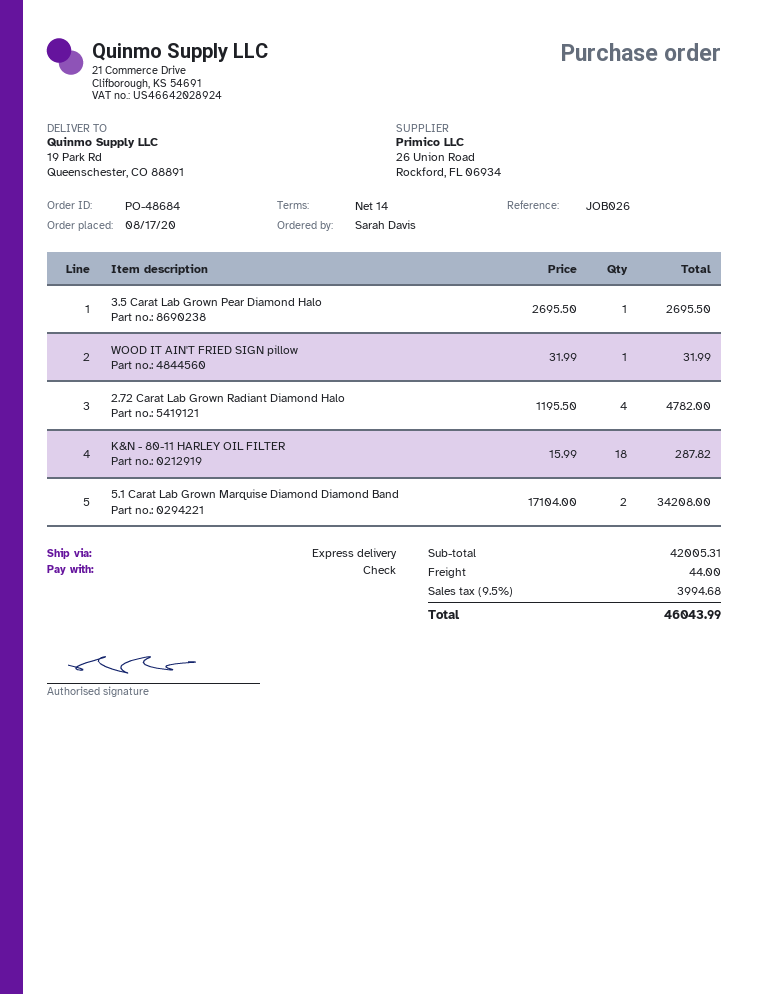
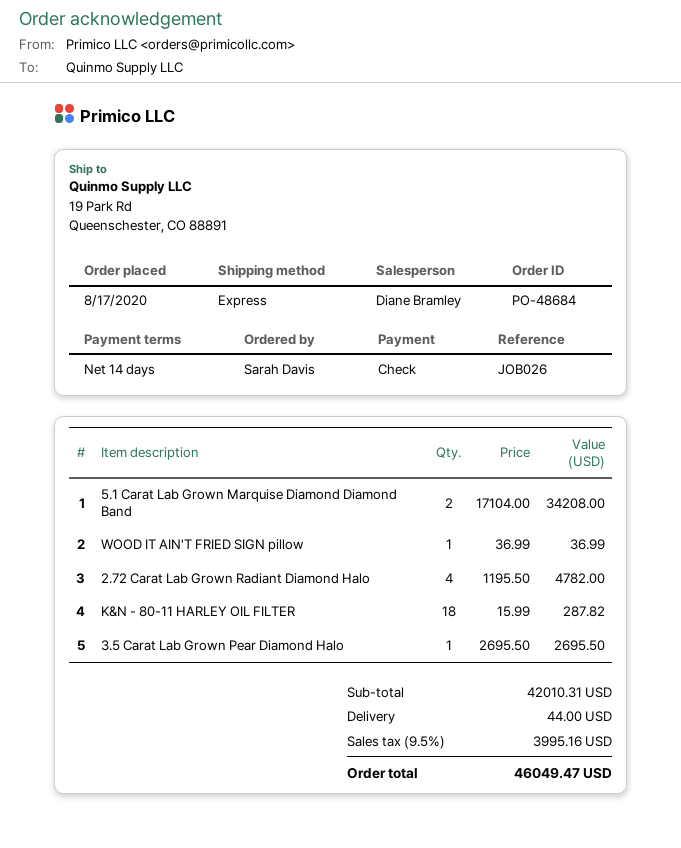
WOOD IT AIN'T FRIED SIGN pillow: 1 x 31.99 = 31.99 -> 1 x 36.99 = 36.99
subtotal: 42005.31 -> 42010.31
tax: 9.5% = 3994.68 -> 9.5% = 3995.16
total: 46043.99 -> 46049.47

